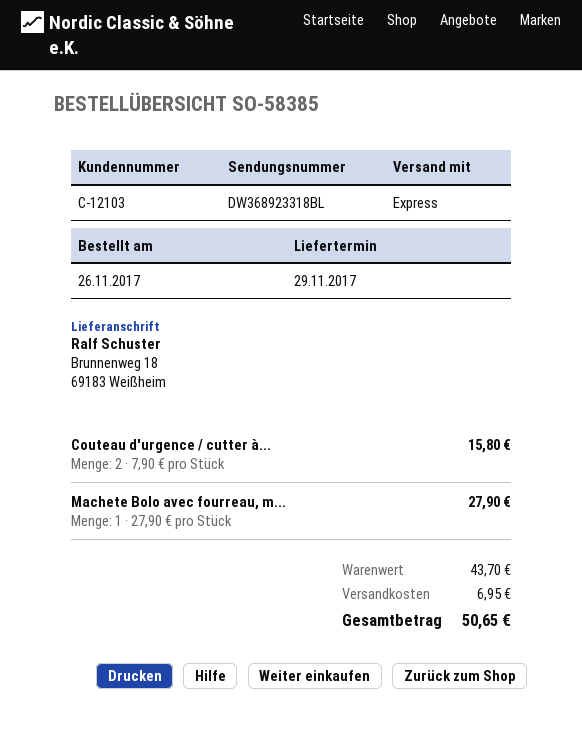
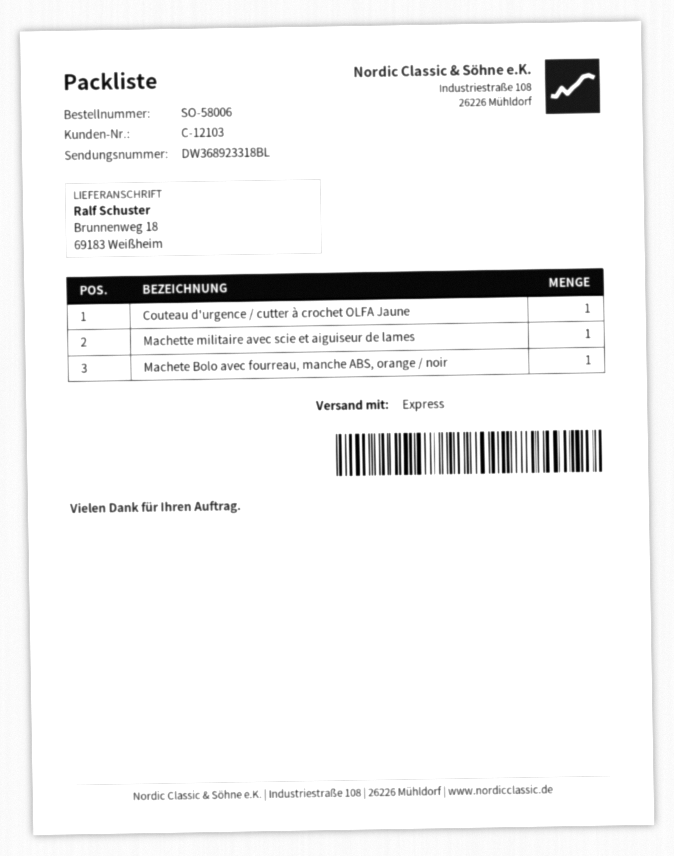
order number: SO-58385 -> SO-58006
Couteau d'urgence / cutter à...: 2 -> 1
Machette militaire avec scie et aiguiseur de lames: none -> 1

